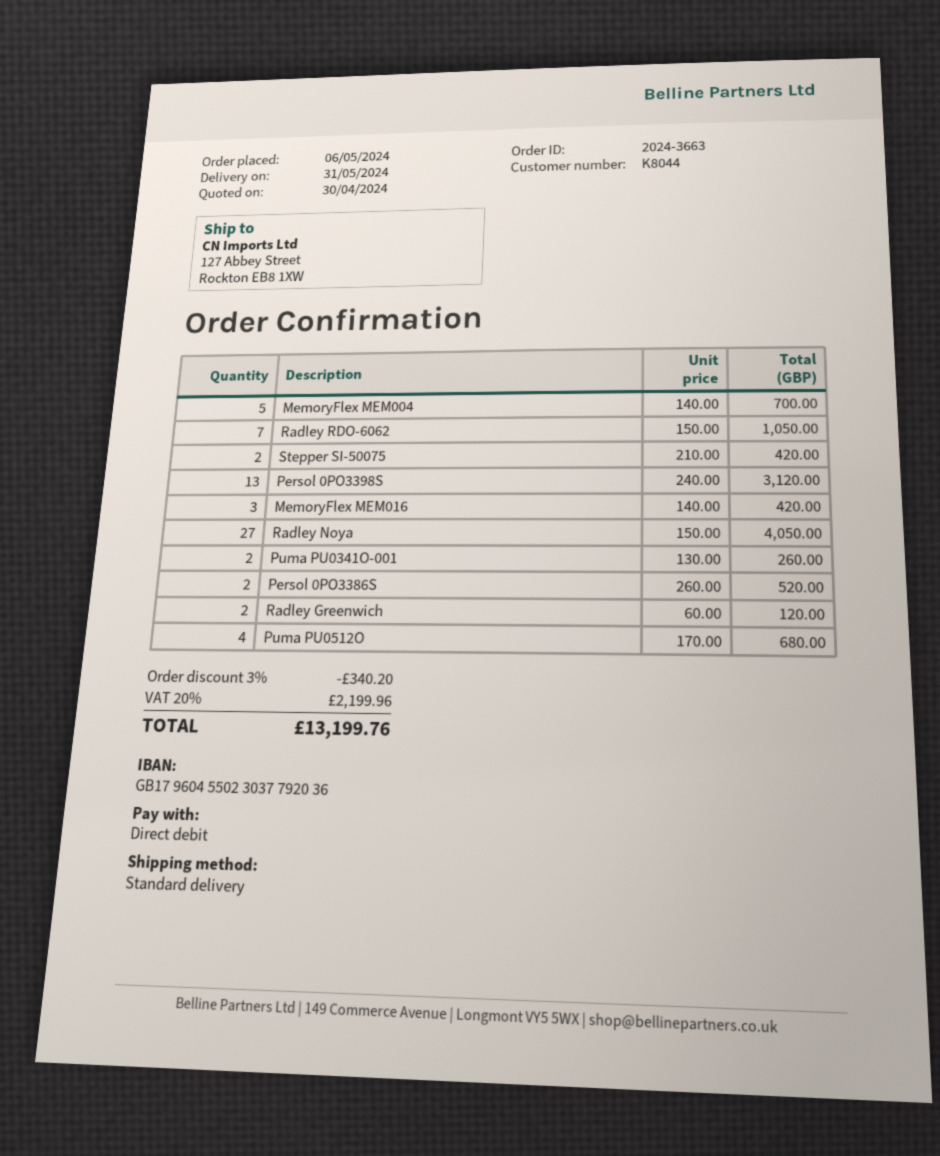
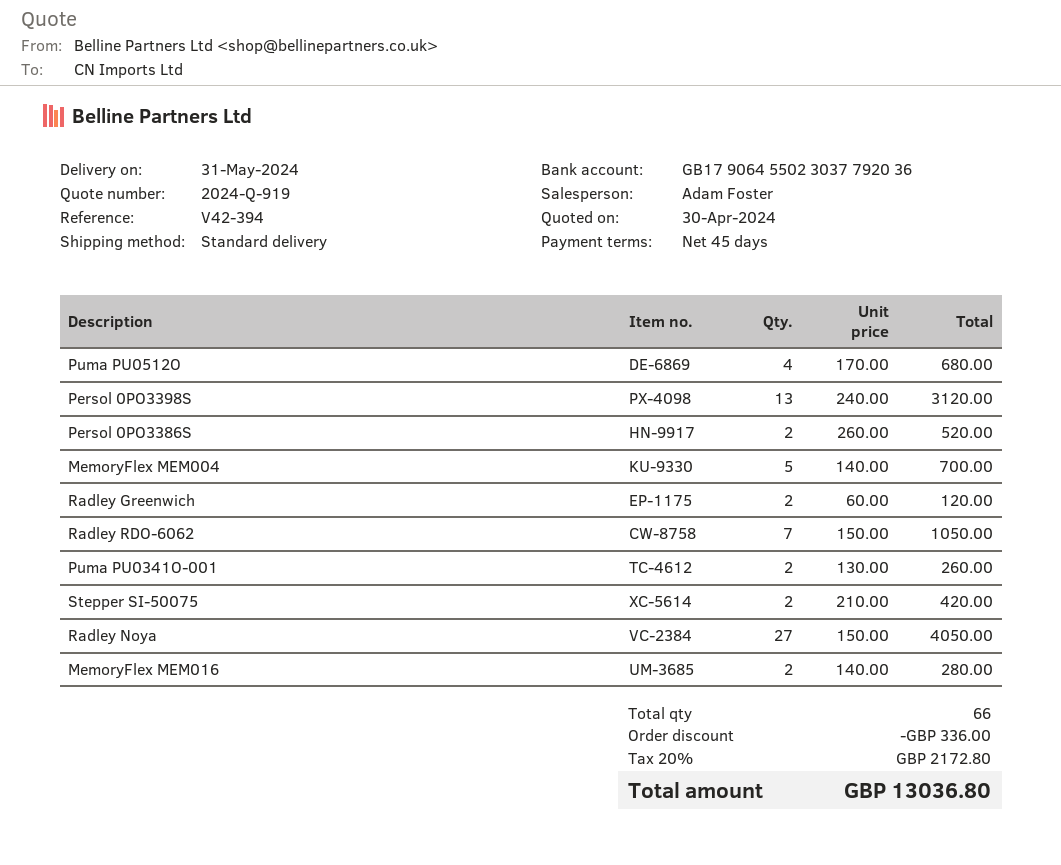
bank account: GB17960455023037792036 -> GB17906455023037792036
MemoryFlex MEM016: 3 x 140.00 = 420.00 -> 2 x 140.00 = 280.00
discount: 340.20 -> 336.00
tax: 20% = 2199.96 -> 20% = 2172.80
total: 13199.76 -> 13036.80

